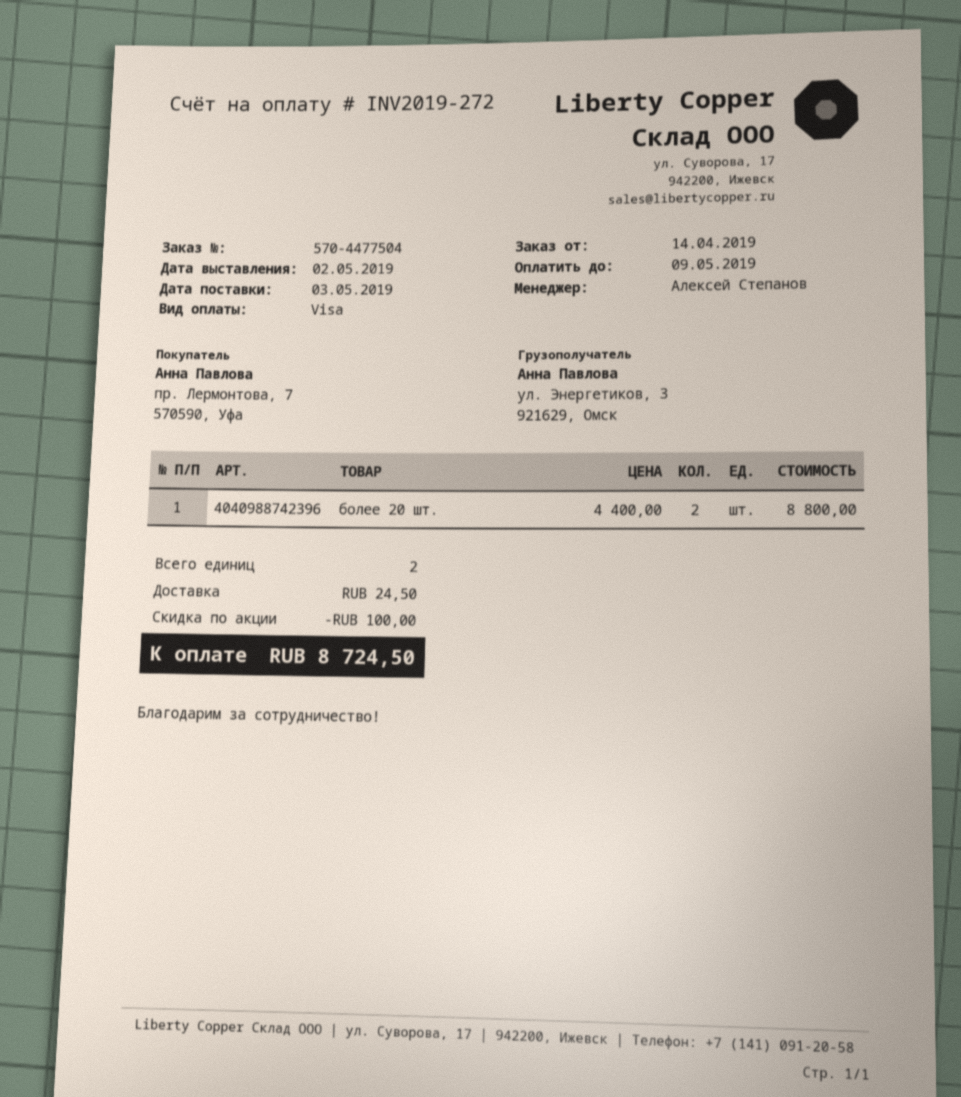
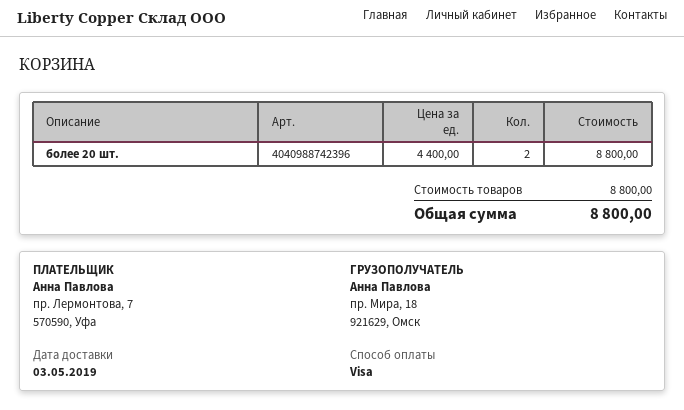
ship to: ул. Энергетиков, 3, 921629, Омск -> пр. Мира, 18, 921629, Омск
discount: 100.00 -> none
shipping: 24.50 -> none
total: 8724.50 -> 8800.00

